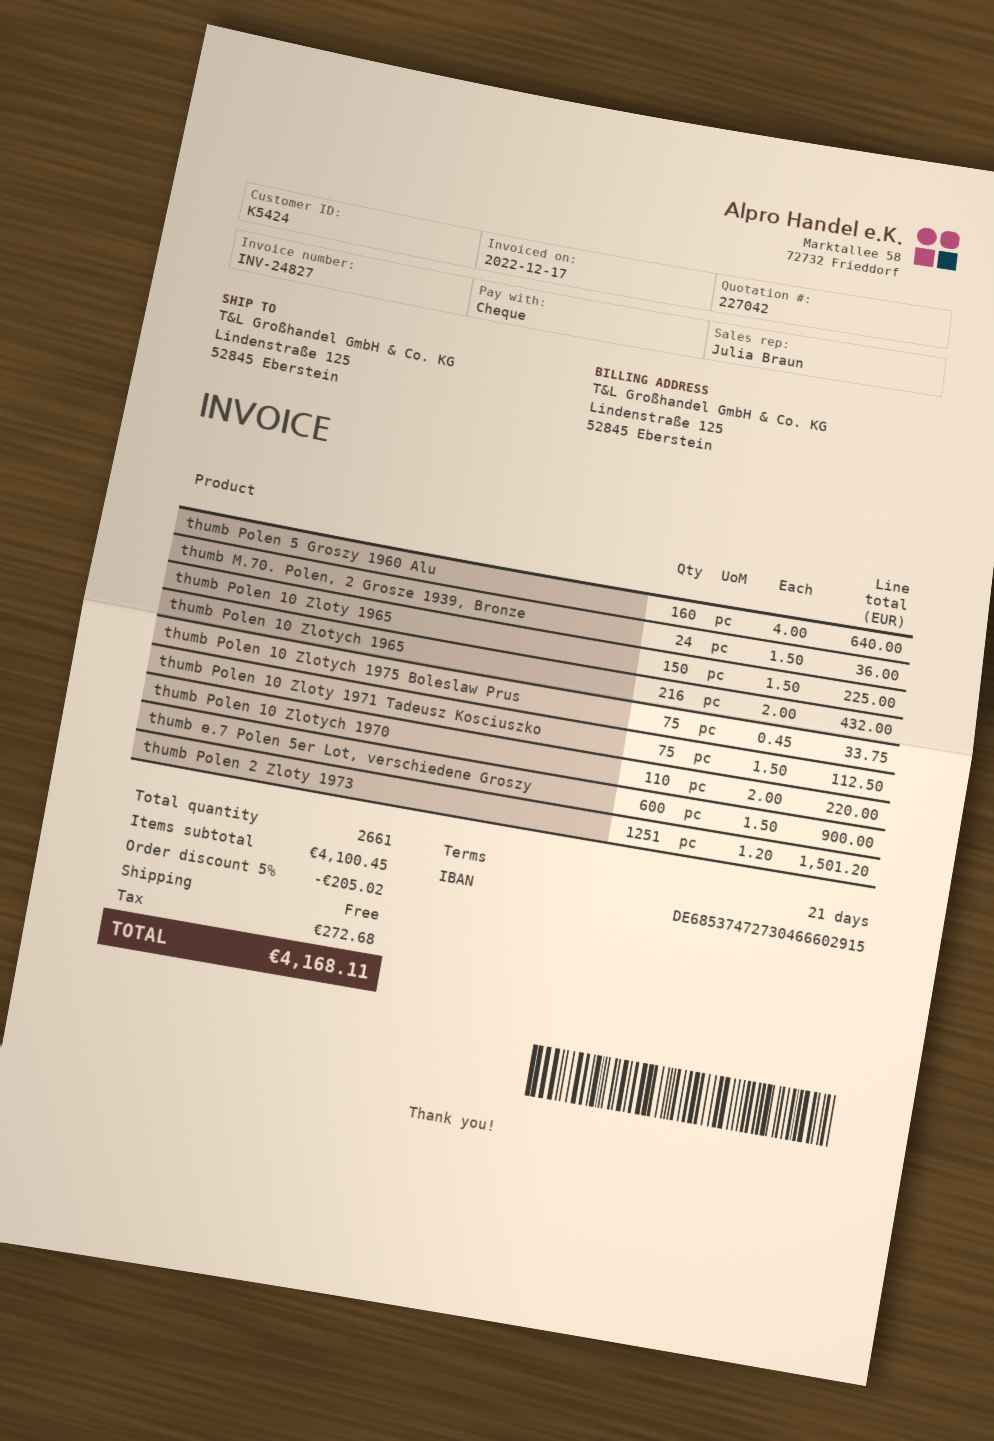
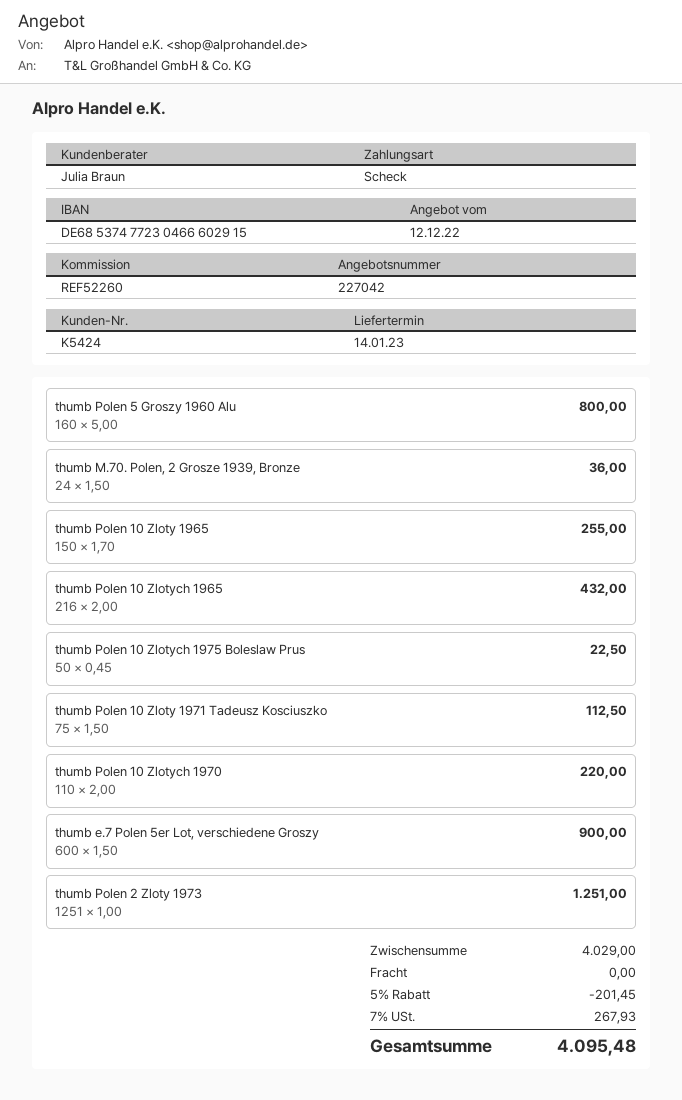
bank account: DE68537472730466602915 -> DE68537477230466602915
thumb Polen 5 Groszy 1960 Alu: 160 x 4.00 = 640.00 -> 160 x 5.00 = 800.00
thumb Polen 10 Zloty 1965: 150 x 1.50 = 225.00 -> 150 x 1.70 = 255.00
thumb Polen 10 Zlotych 1975 Boleslaw Prus: 75 x 0.45 = 33.75 -> 50 x 0.45 = 22.50
thumb Polen 2 Zloty 1973: 1251 x 1.20 = 1501.20 -> 1251 x 1.00 = 1251.00
subtotal: 4100.45 -> 4029.00
discount: 5% = 205.02 -> 5% = 201.45
tax: 272.68 -> 267.93
total: 4168.11 -> 4095.48

